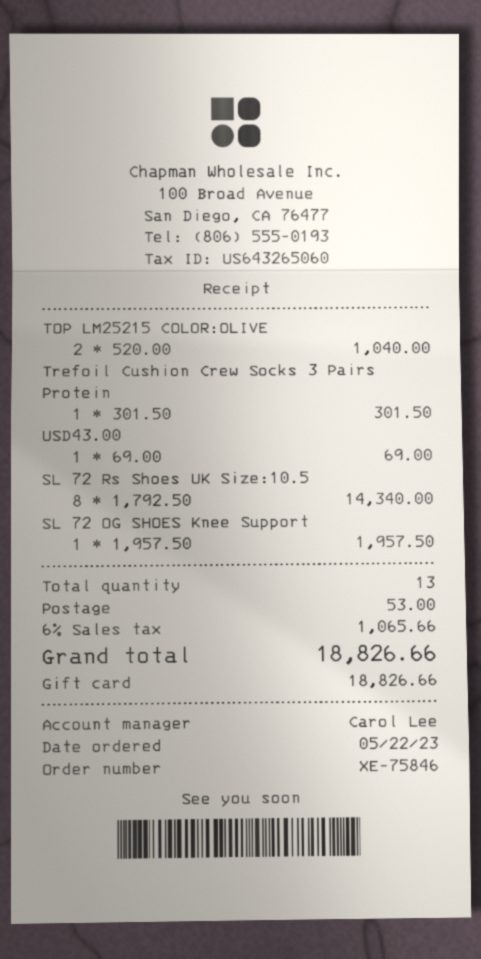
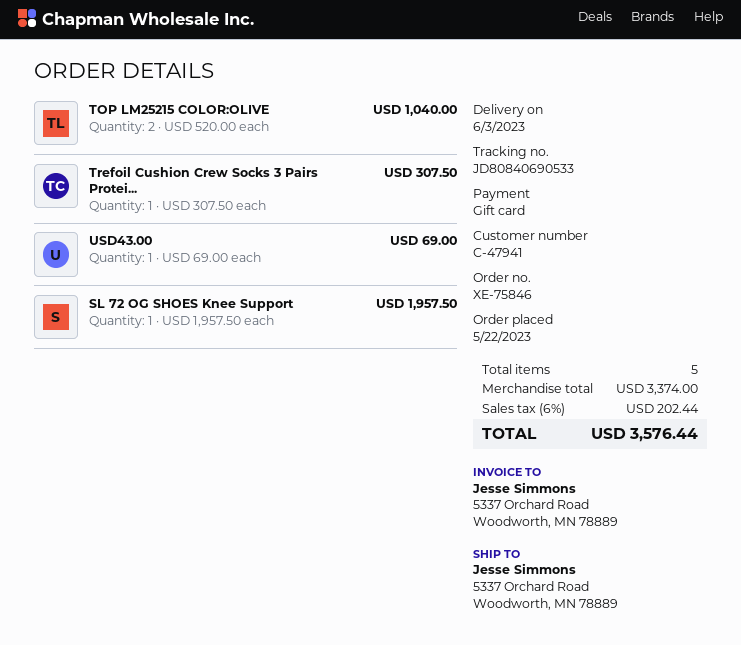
Trefoil Cushion Crew Socks 3 Pairs Protein: 1 x 301.50 = 301.50 -> 1 x 307.50 = 307.50
SL 72 Rs Shoes UK Size:10.5: 8 x 1792.50 = 14340.00 -> none
total quantity: 13 -> 5
shipping: 53.00 -> none
tax: 6% = 1065.66 -> 6% = 202.44
total: 18826.66 -> 3576.44

